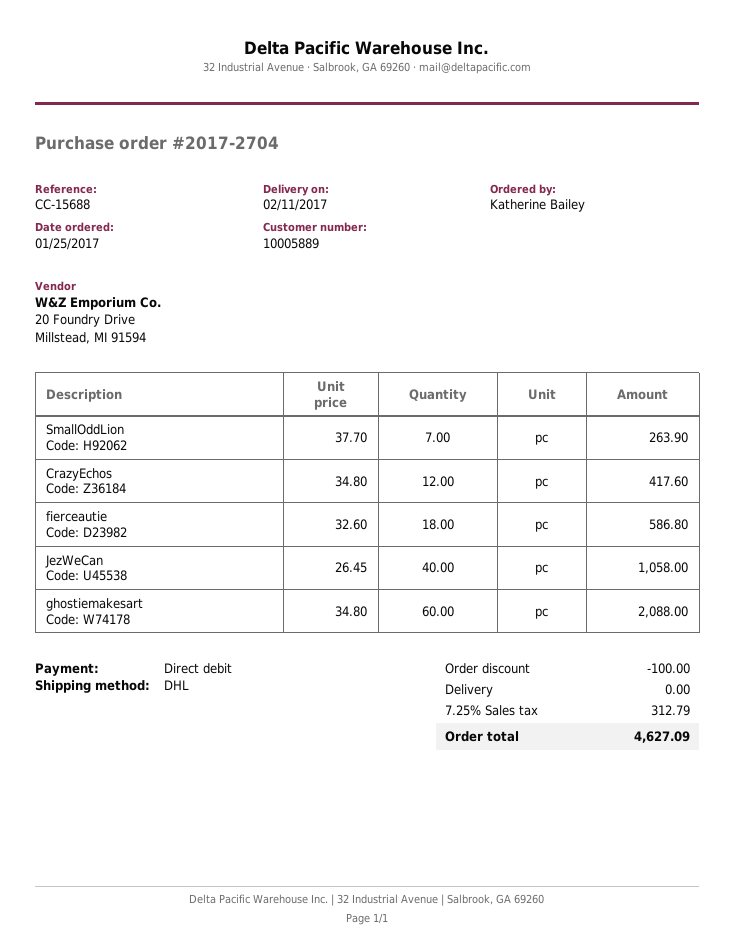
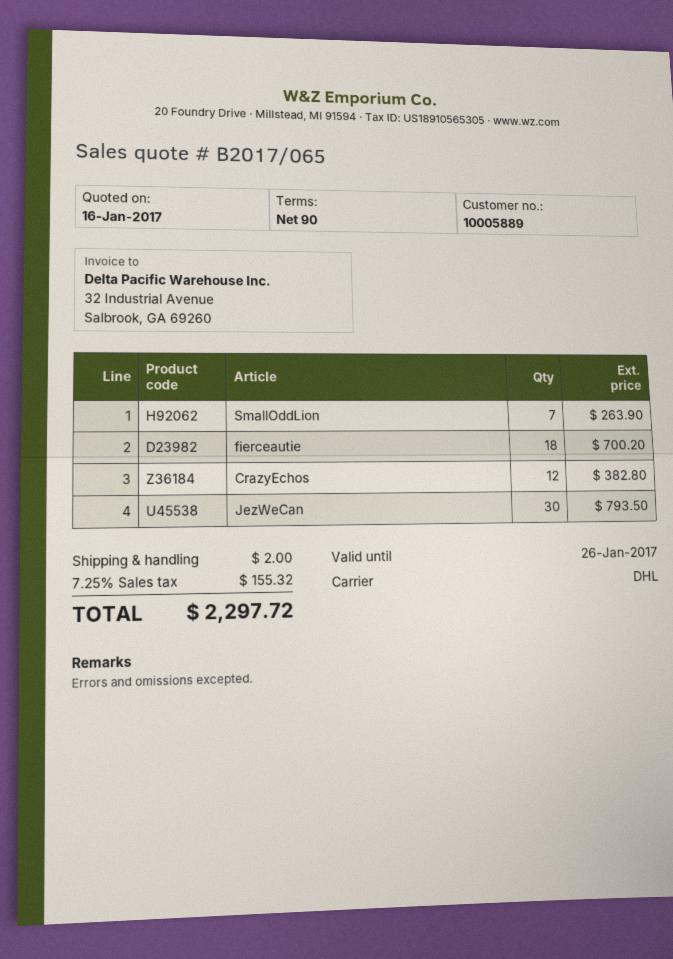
CrazyEchos: 12 for 417.60 -> 12 for 382.80
fierceautie: 18 for 586.80 -> 18 for 700.20
JezWeCan: 40 for 1058.00 -> 30 for 793.50
ghostiemakesart: 60 for 2088.00 -> none
discount: 100.00 -> none
shipping: 0.00 -> 2.00
tax: 7.25% = 312.79 -> 7.25% = 155.32
total: 4627.09 -> 2297.72

